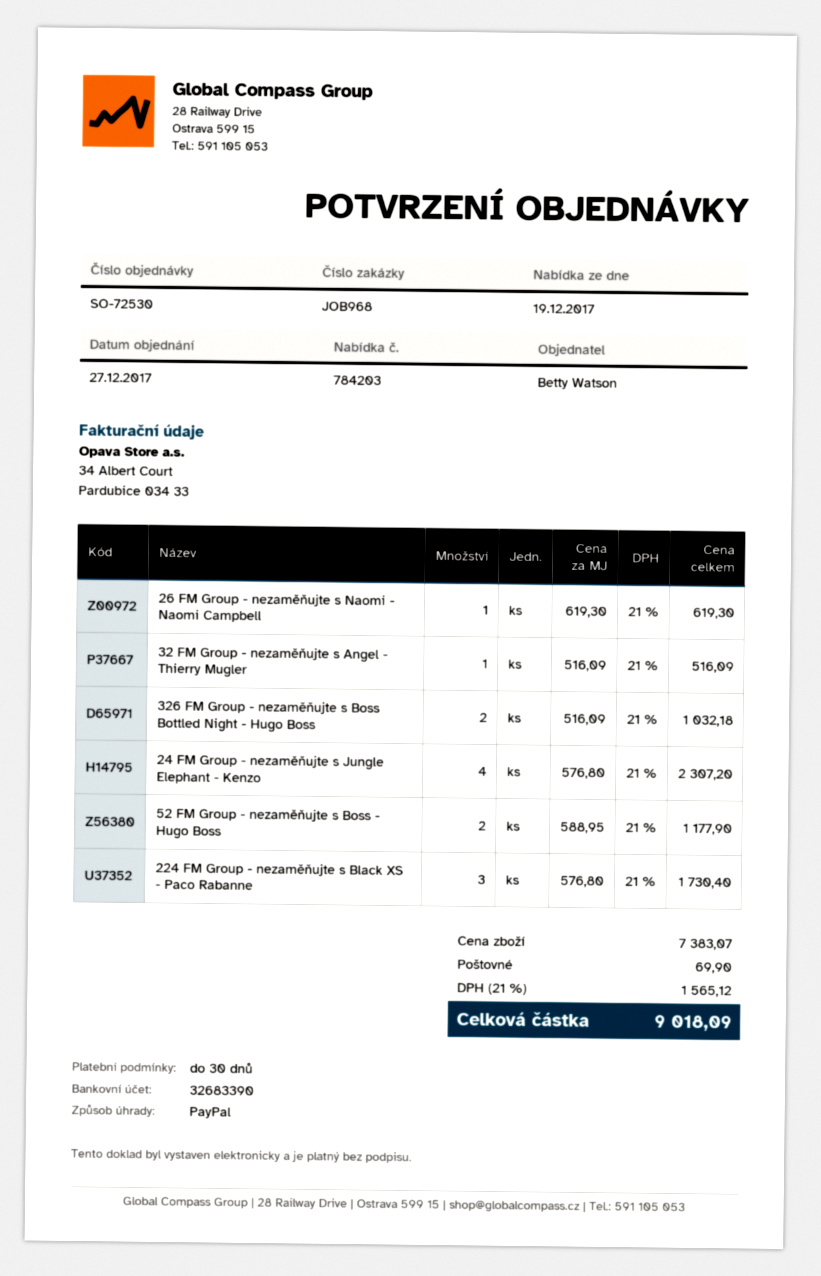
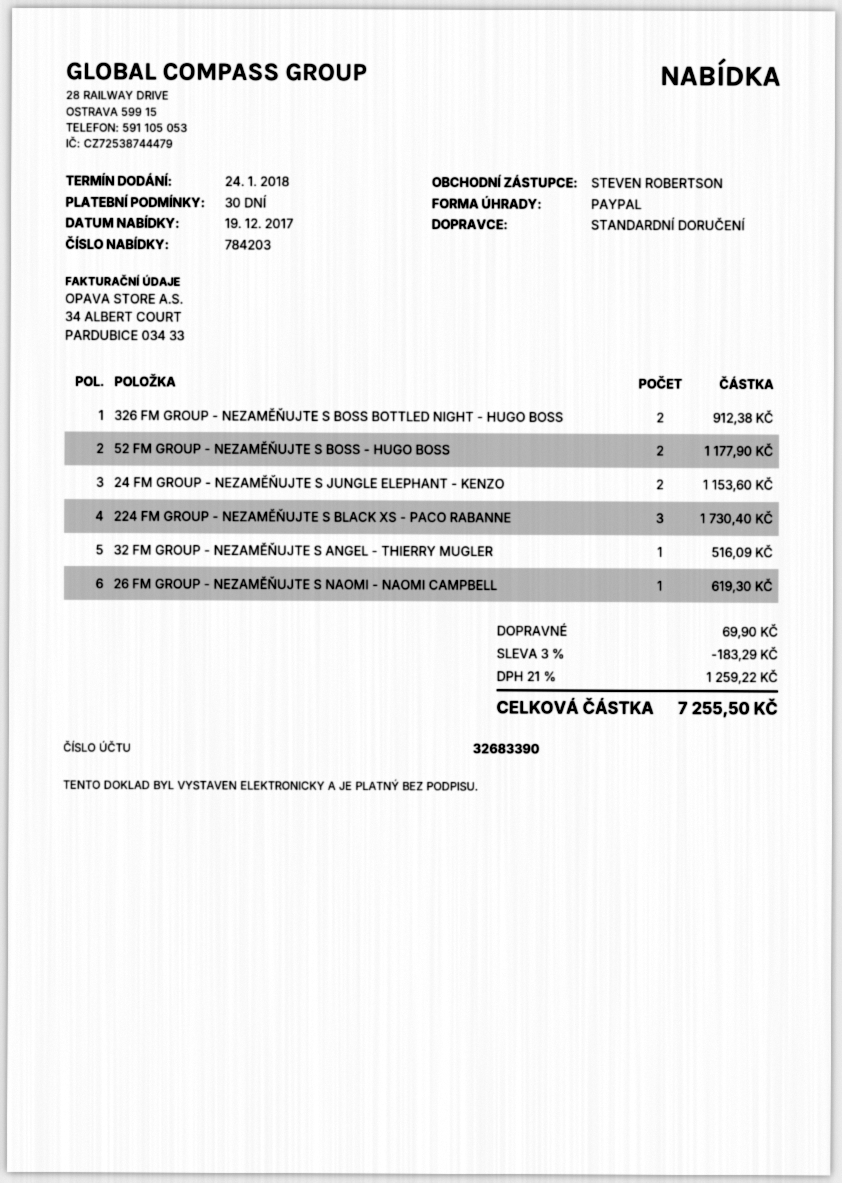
326 FM Group - nezaměňujte s Boss Bottled Night - Hugo Boss: 2 for 1032.18 -> 2 for 912.38
24 FM Group - nezaměňujte s Jungle Elephant - Kenzo: 4 for 2307.20 -> 2 for 1153.60
discount: none -> 3% = 183.29
tax: 21% = 1565.12 -> 21% = 1259.22
total: 9018.09 -> 7255.50

